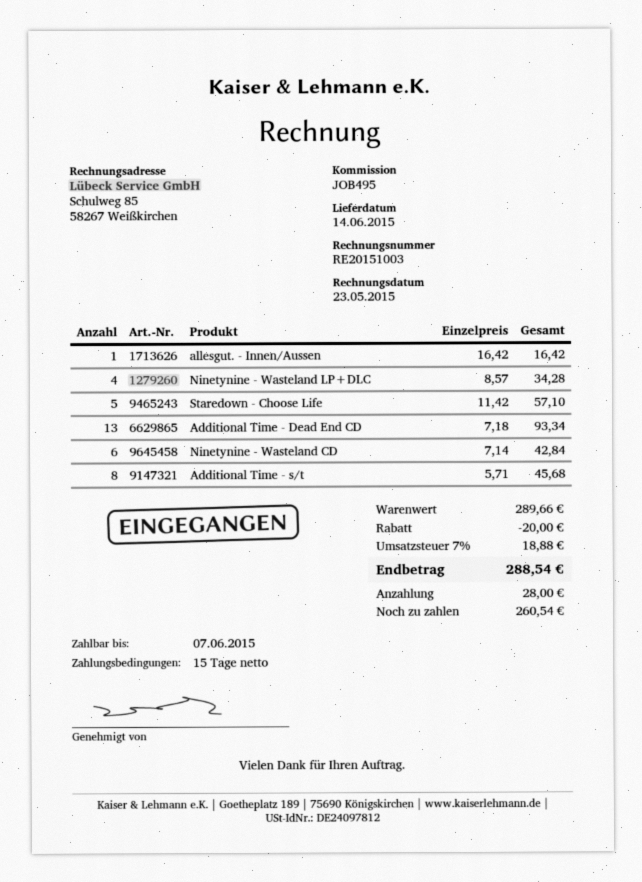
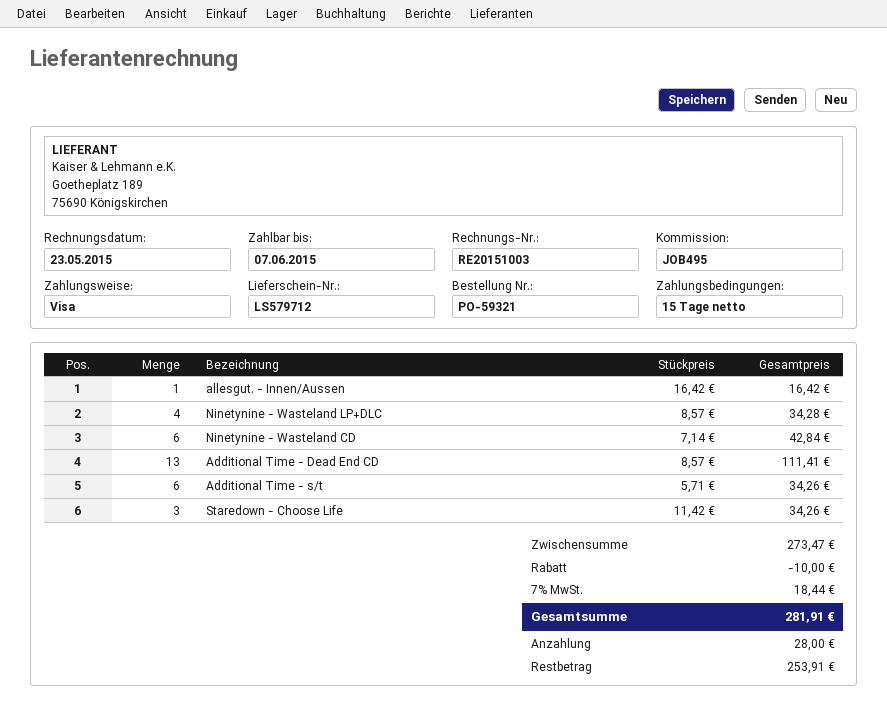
Staredown - Choose Life: 5 x 11.42 = 57.10 -> 3 x 11.42 = 34.26
Additional Time - Dead End CD: 13 x 7.18 = 93.34 -> 13 x 8.57 = 111.41
Additional Time - s/t: 8 x 5.71 = 45.68 -> 6 x 5.71 = 34.26
subtotal: 289.66 -> 273.47
discount: 20.00 -> 10.00
tax: 7% = 18.88 -> 7% = 18.44
total: 288.54 -> 281.91
balance: 260.54 -> 253.91

